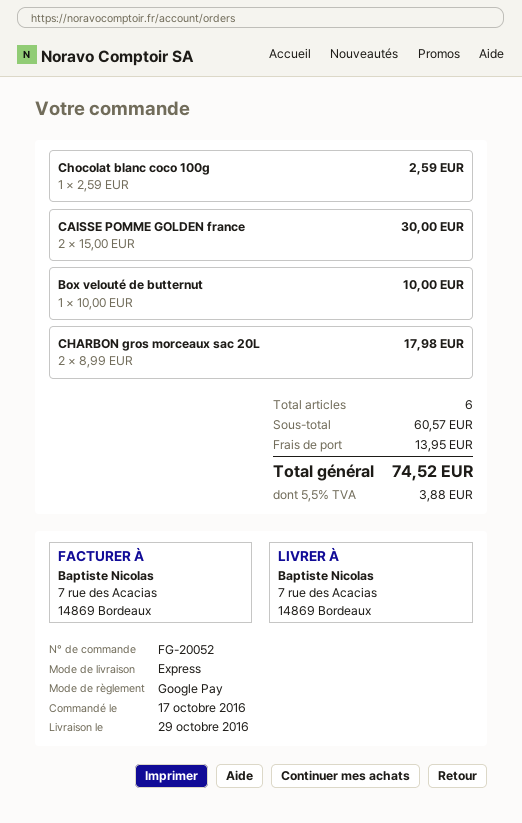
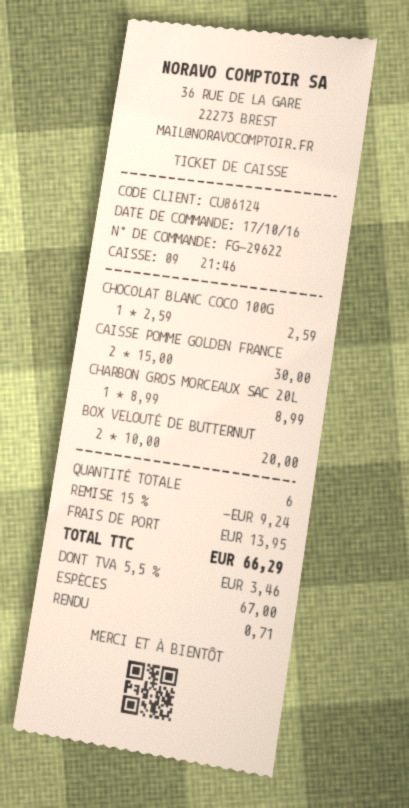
order number: FG-20052 -> FG-29622
payment method: Google Pay -> cash
Box velouté de butternut: 1 x 10.00 = 10.00 -> 2 x 10.00 = 20.00
CHARBON gros morceaux sac 20L: 2 x 8.99 = 17.98 -> 1 x 8.99 = 8.99
discount: none -> 15% = 9.24
tax: 5.5% = 3.88 -> 5.5% = 3.46
total: 74.52 -> 66.29

